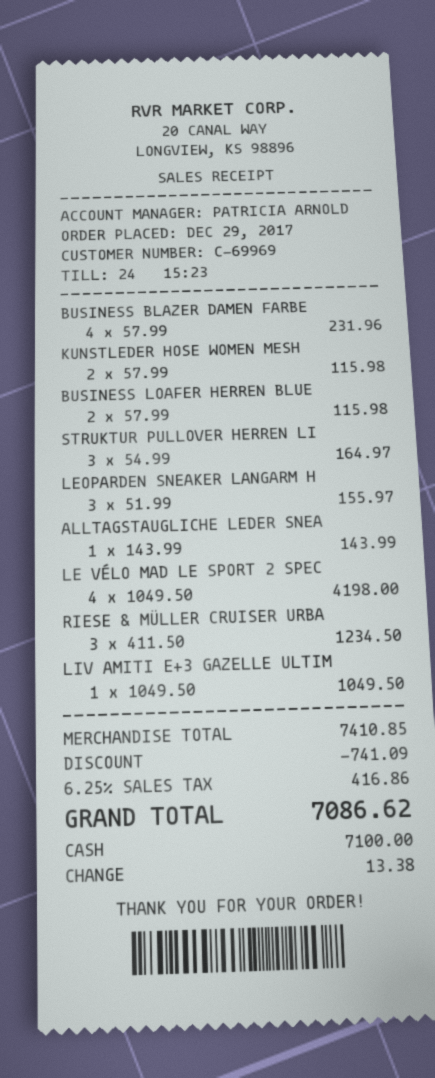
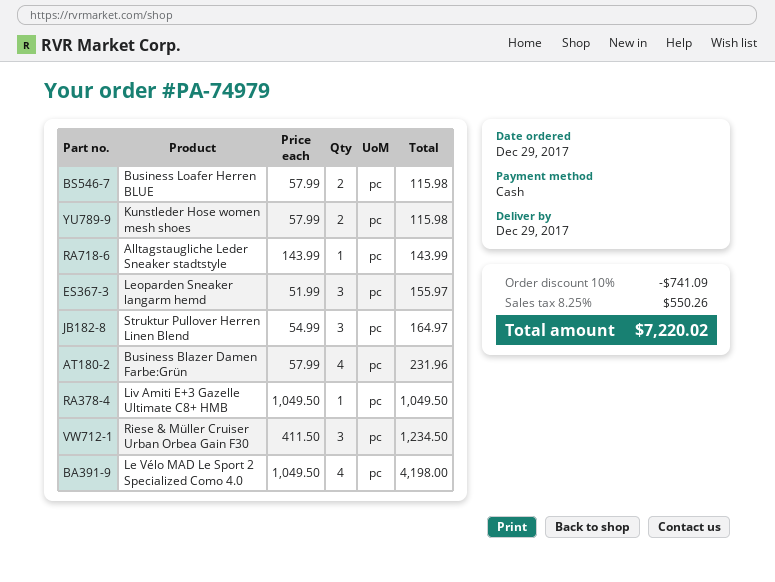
tax: 6.25% = 416.86 -> 8.25% = 550.26
total: 7086.62 -> 7220.02

